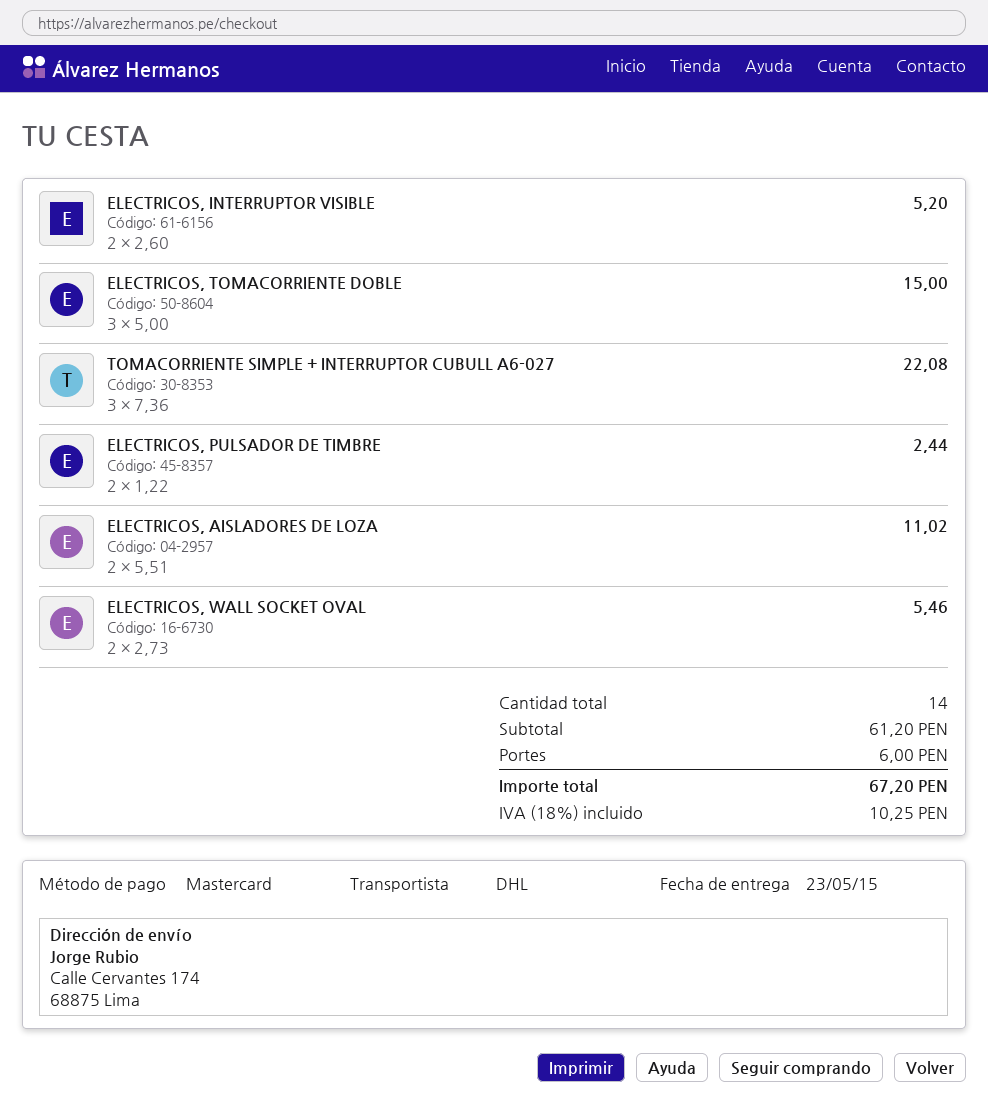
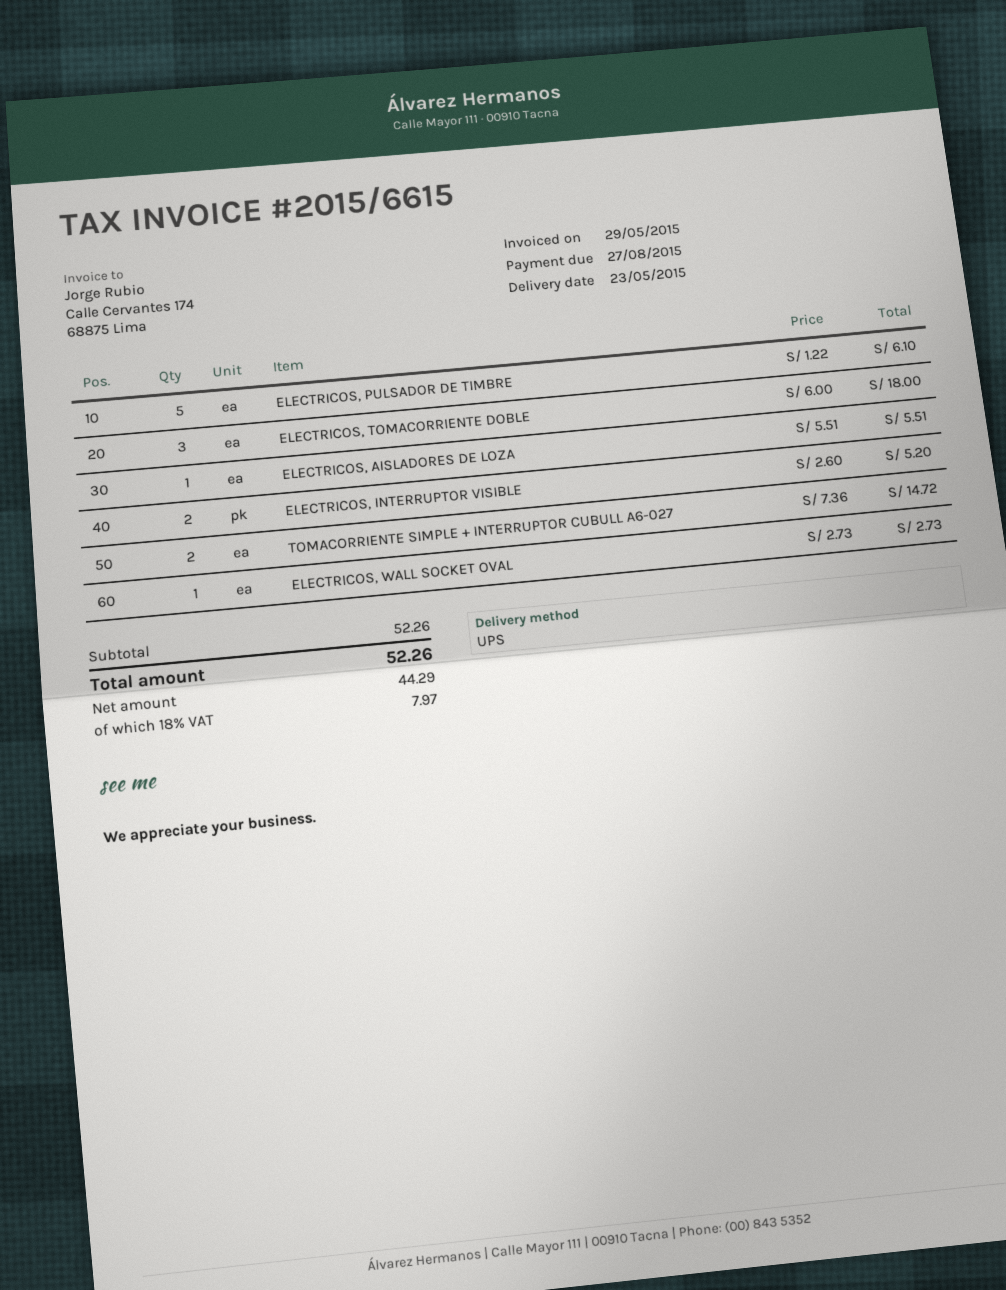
shipping method: DHL -> UPS
ELECTRICOS, TOMACORRIENTE DOBLE: 3 x 5.00 = 15.00 -> 3 x 6.00 = 18.00
TOMACORRIENTE SIMPLE + INTERRUPTOR CUBULL A6-027: 3 x 7.36 = 22.08 -> 2 x 7.36 = 14.72
ELECTRICOS, PULSADOR DE TIMBRE: 2 x 1.22 = 2.44 -> 5 x 1.22 = 6.10
ELECTRICOS, AISLADORES DE LOZA: 2 x 5.51 = 11.02 -> 1 x 5.51 = 5.51
ELECTRICOS, WALL SOCKET OVAL: 2 x 2.73 = 5.46 -> 1 x 2.73 = 2.73
subtotal: 61.20 -> 52.26
shipping: 6.00 -> none
tax: 18% = 10.25 -> 18% = 7.97
total: 67.20 -> 52.26

